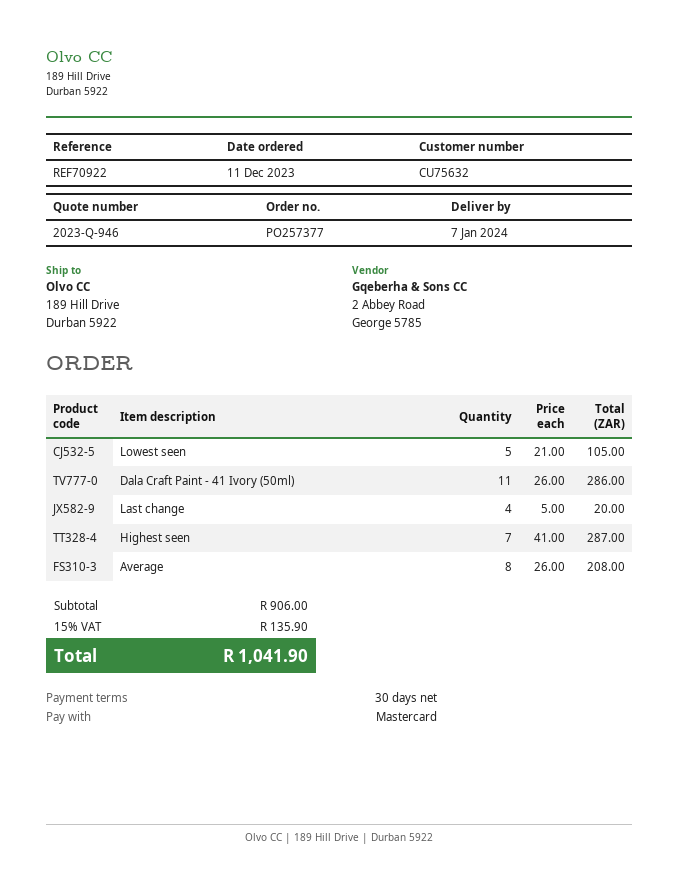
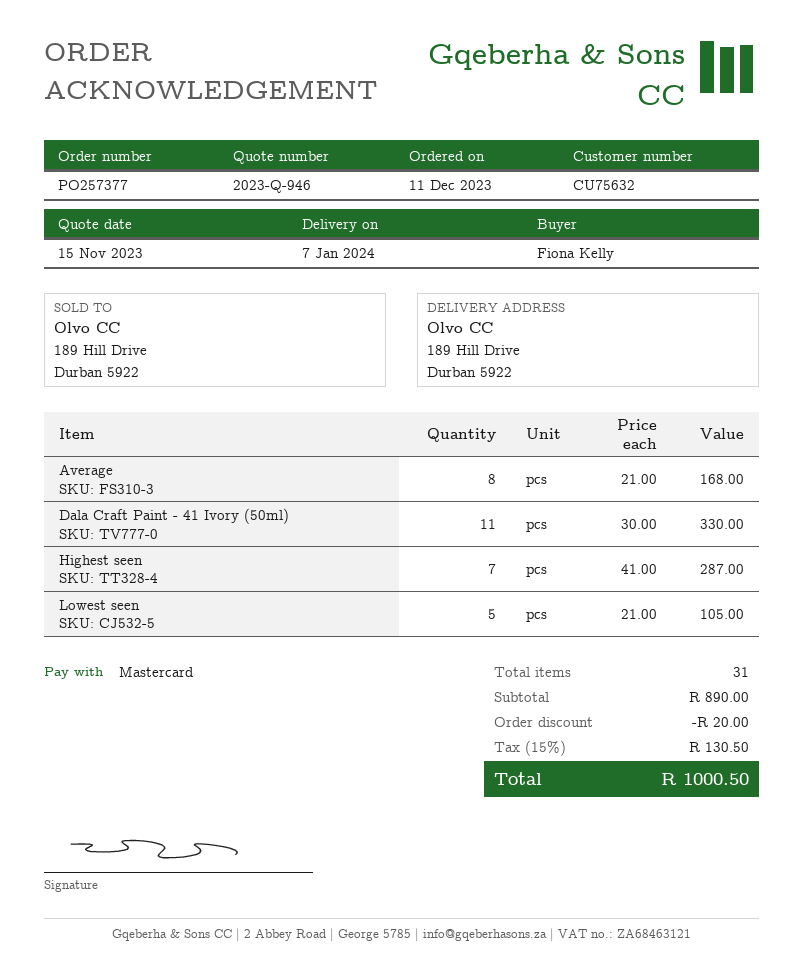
Dala Craft Paint - 41 Ivory (50ml): 11 x 26.00 = 286.00 -> 11 x 30.00 = 330.00
Last change: 4 x 5.00 = 20.00 -> none
Average: 8 x 26.00 = 208.00 -> 8 x 21.00 = 168.00
subtotal: 906.00 -> 890.00
discount: none -> 20.00
tax: 15% = 135.90 -> 15% = 130.50
total: 1041.90 -> 1000.50

